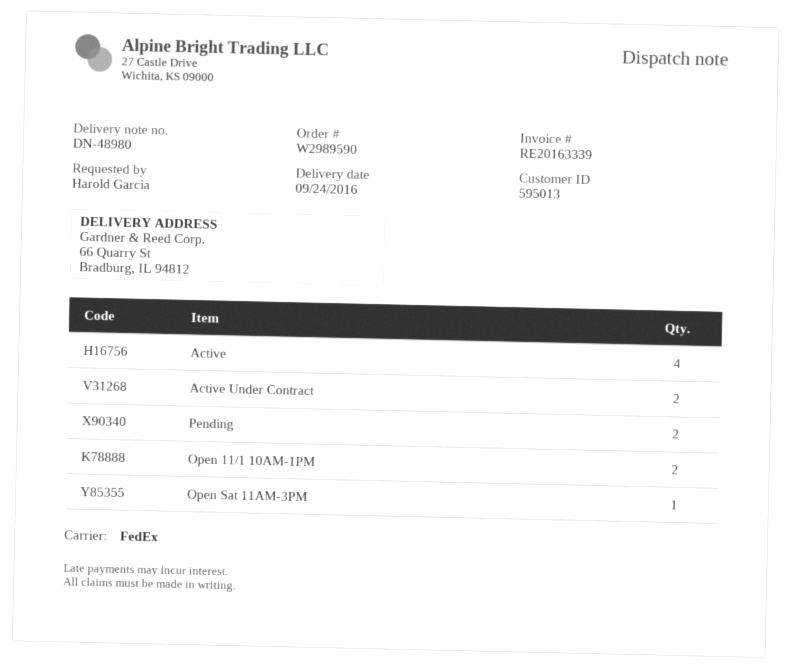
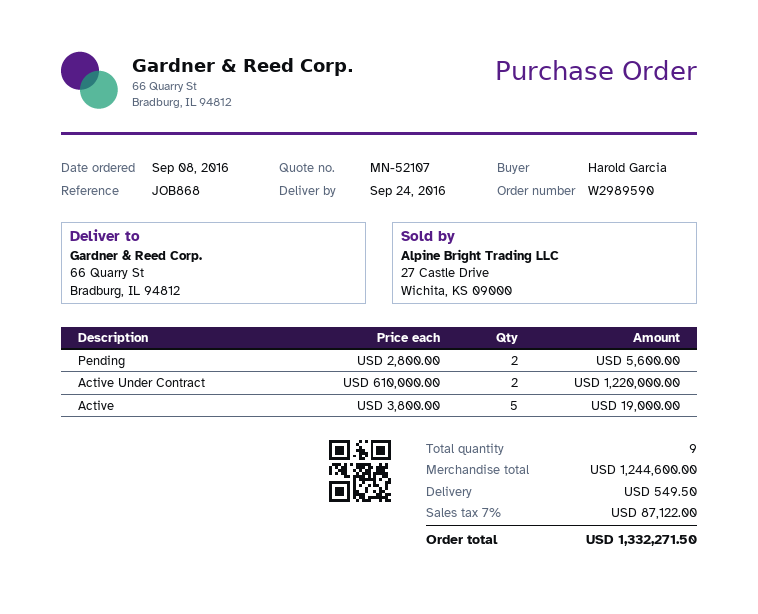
Active: 4 -> 5
Open 11/1 10AM-1PM: 2 -> none
Open Sat 11AM-3PM: 1 -> none

